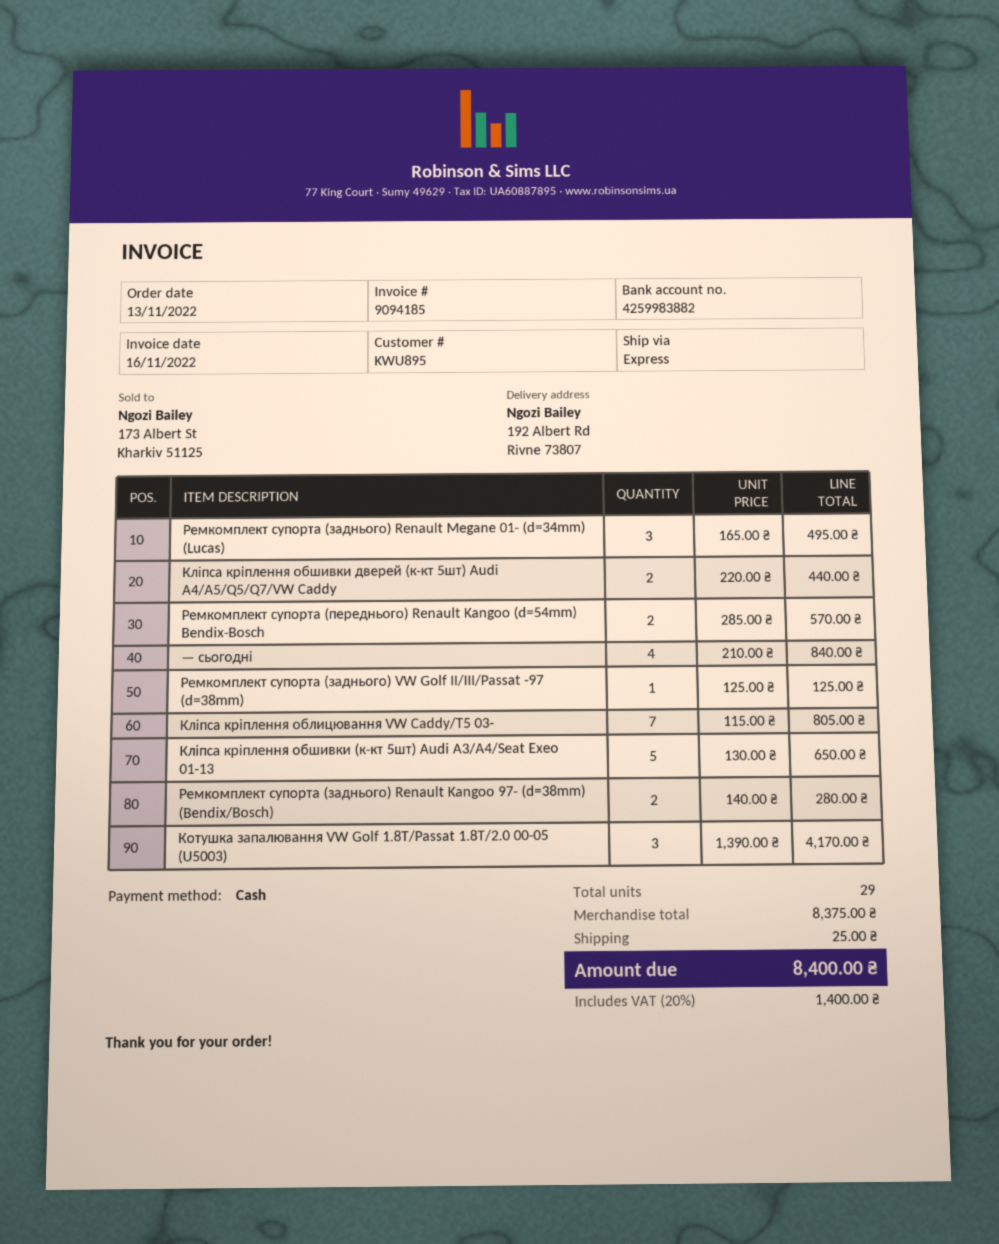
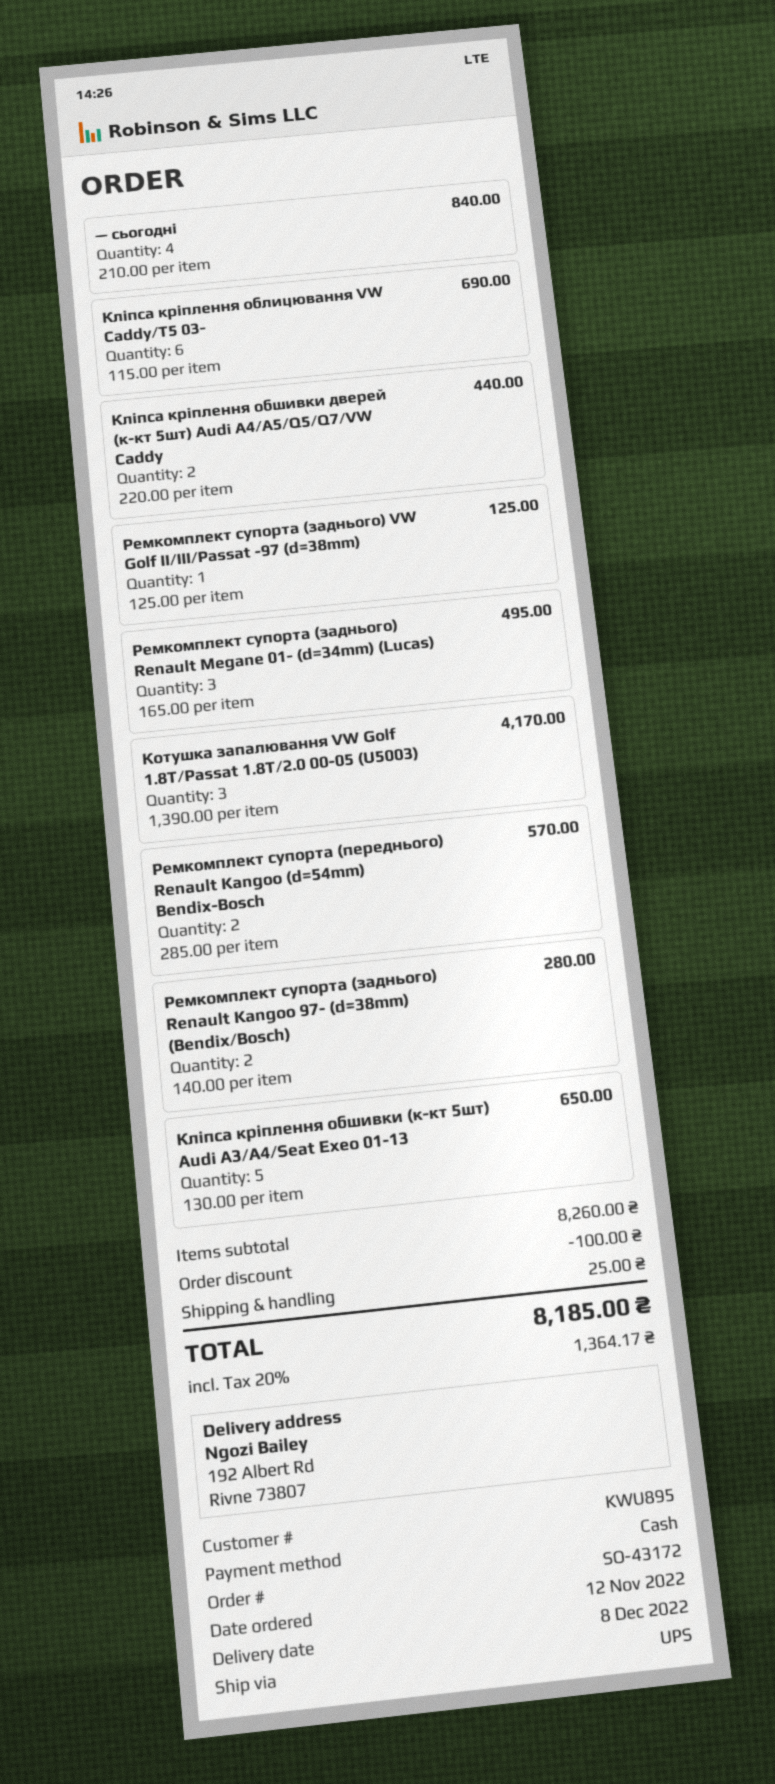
order date: 2022-11-13 -> 2022-11-12
shipping method: express -> UPS
Кліпса кріплення облицювання VW Caddy/T5 03-: 7 x 115.00 = 805.00 -> 6 x 115.00 = 690.00
subtotal: 8375.00 -> 8260.00
discount: none -> 100.00
tax: 20% = 1400.00 -> 20% = 1364.17
total: 8400.00 -> 8185.00

